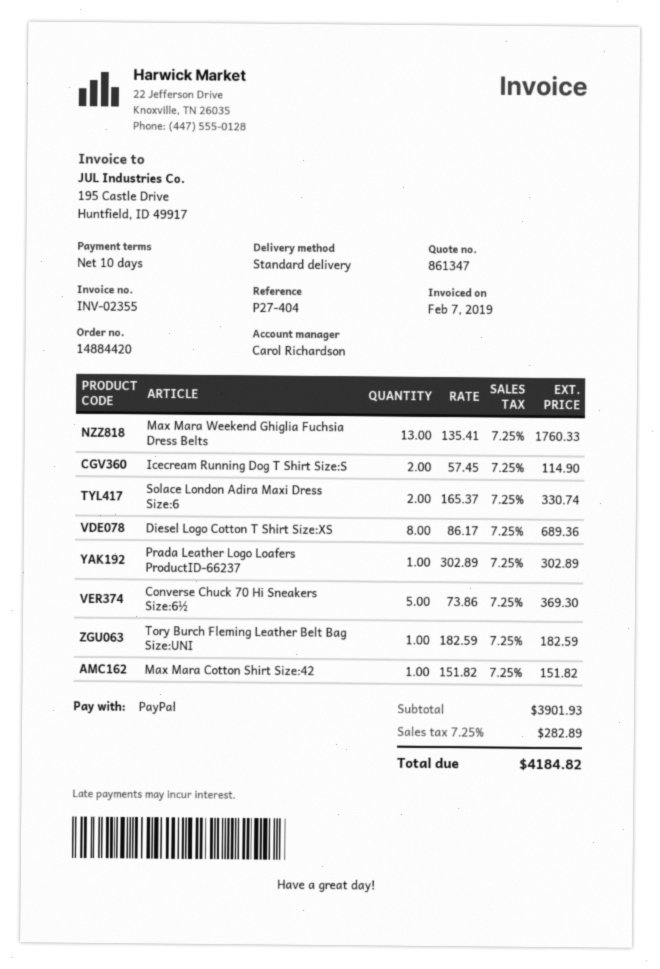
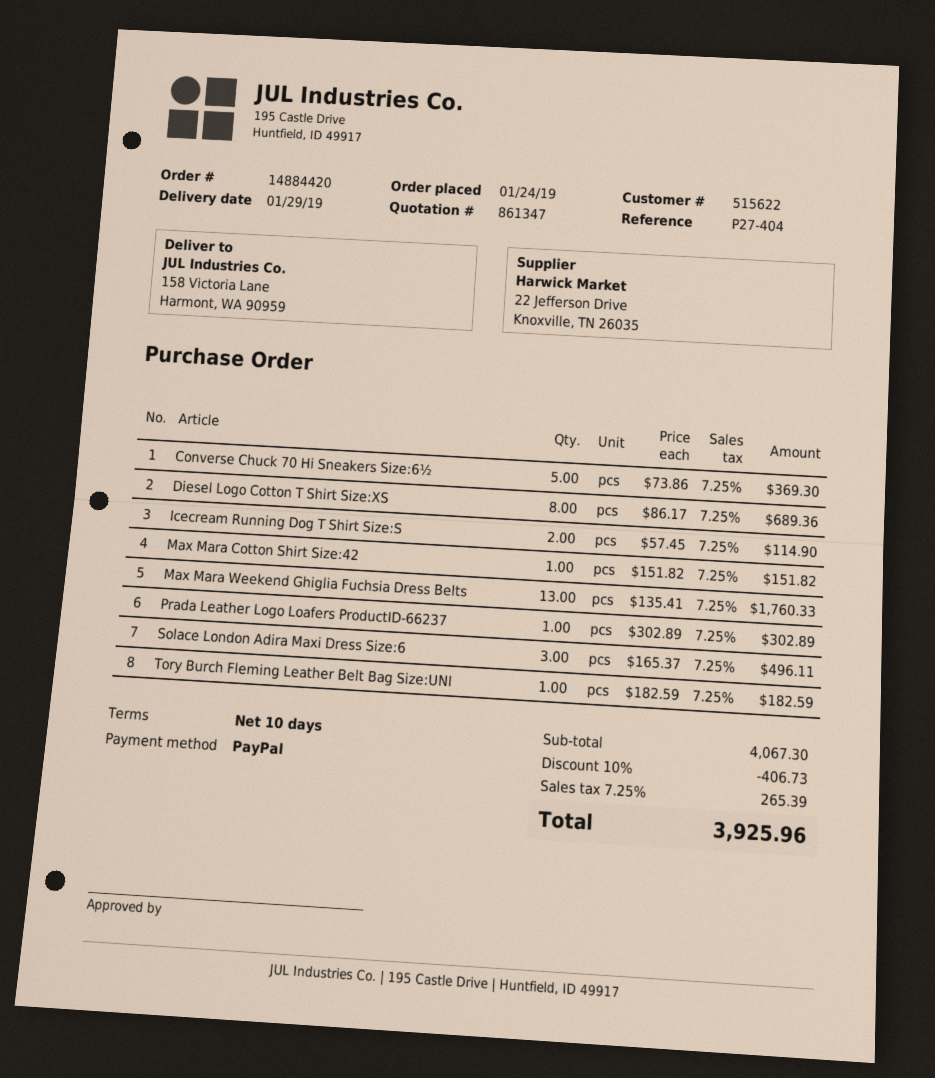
Solace London Adira Maxi Dress Size:6: 2 x 165.37 = 330.74 -> 3 x 165.37 = 496.11
subtotal: 3901.93 -> 4067.30
discount: none -> 10% = 406.73
tax: 7.25% = 282.89 -> 7.25% = 265.39
total: 4184.82 -> 3925.96

